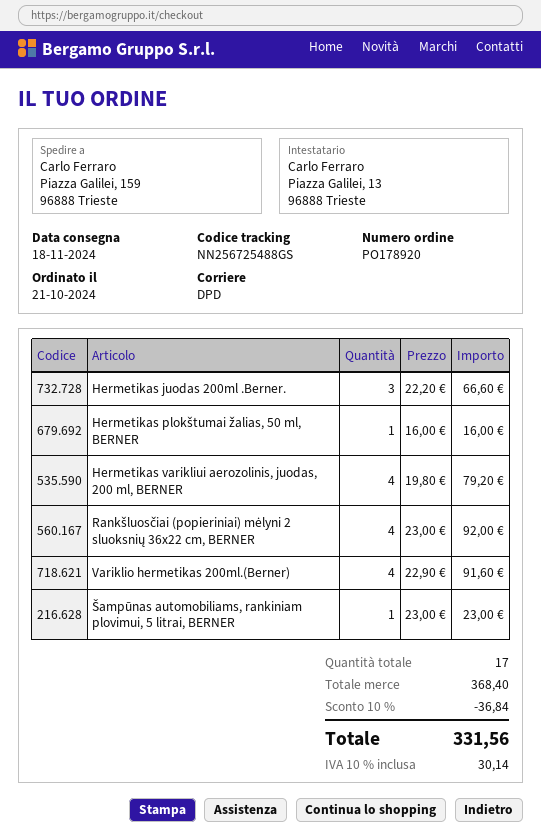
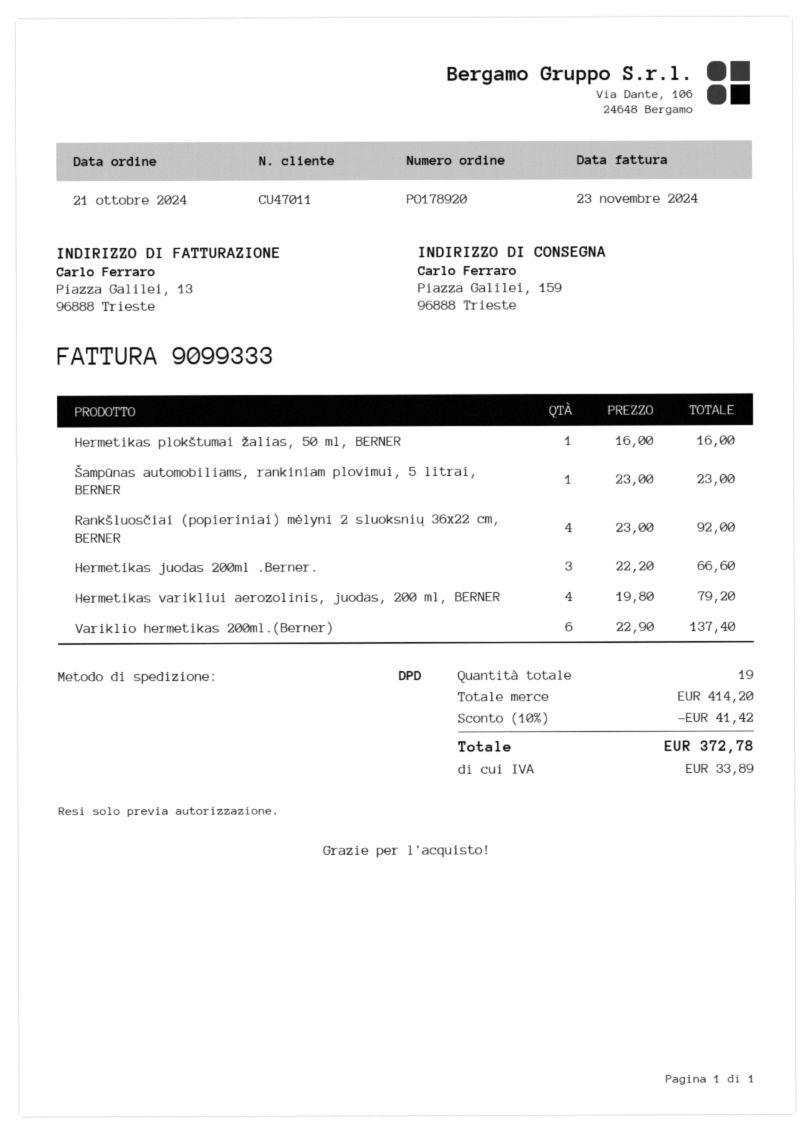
Variklio hermetikas 200ml.(Berner): 4 x 22.90 = 91.60 -> 6 x 22.90 = 137.40
total quantity: 17 -> 19
subtotal: 368.40 -> 414.20
discount: 10% = 36.84 -> 10% = 41.42
tax: 30.14 -> 33.89
total: 331.56 -> 372.78

